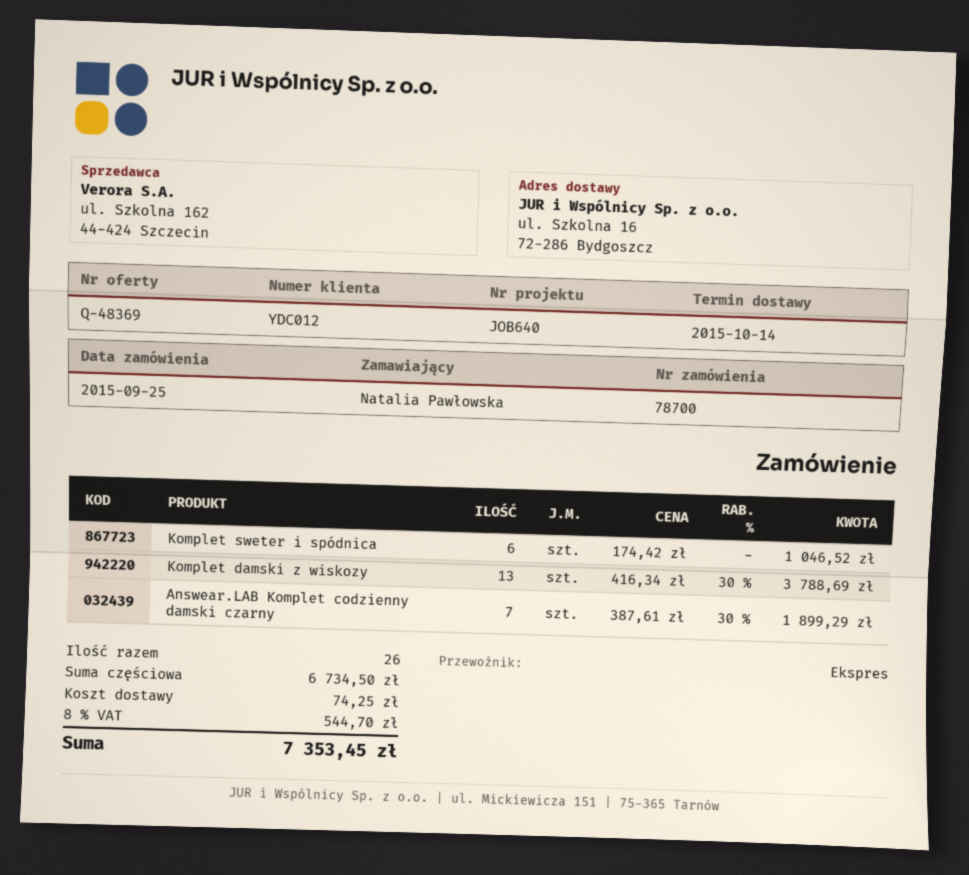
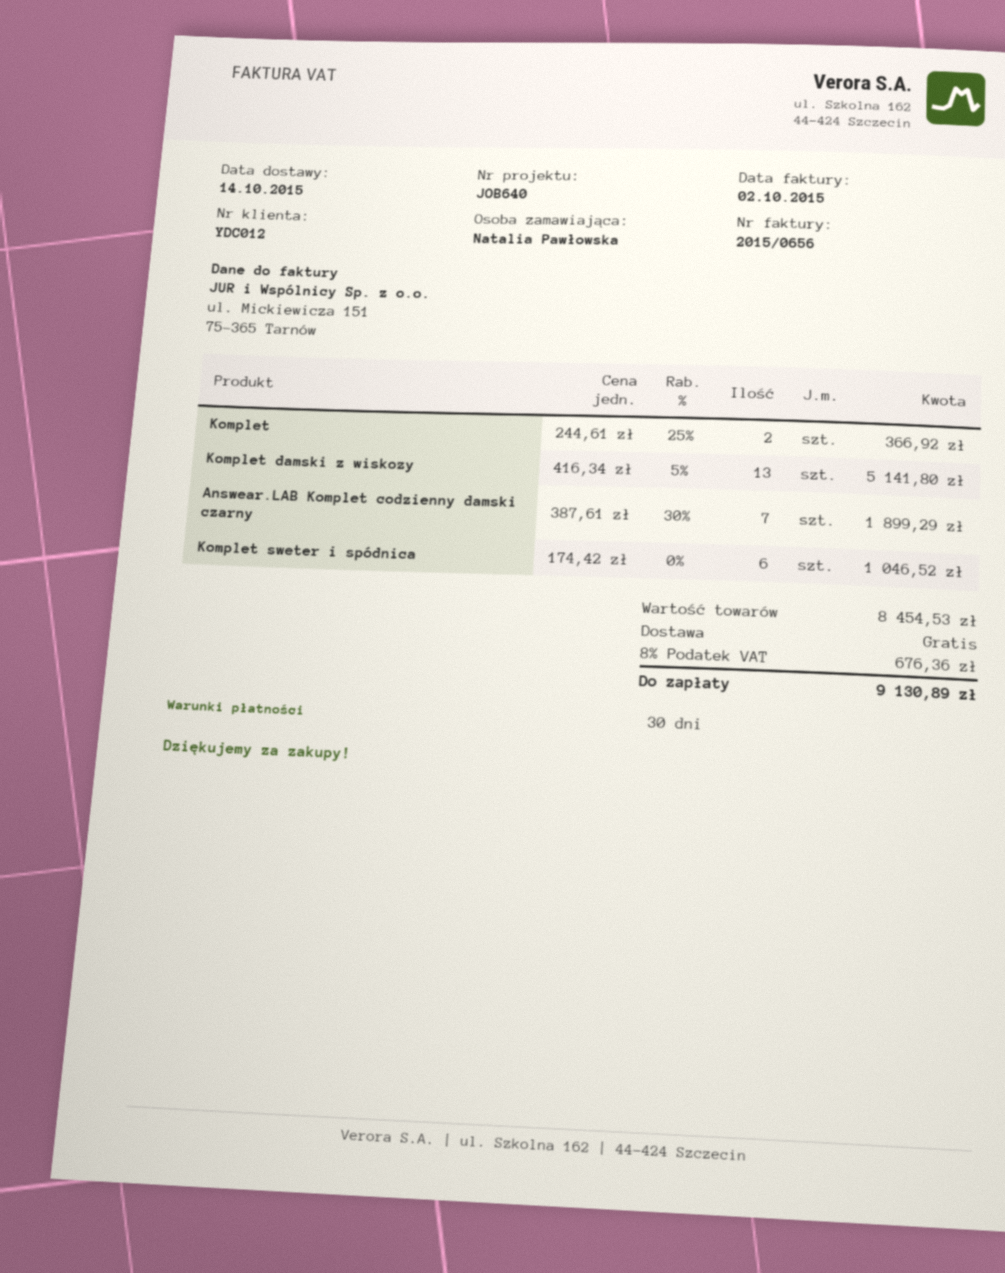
Komplet damski z wiskozy: 13 x 416.34 - 30% = 3788.69 -> 13 x 416.34 - 5% = 5141.80
Komplet: none -> 2 x 244.61 - 25% = 366.92
subtotal: 6734.50 -> 8454.53
shipping: 74.25 -> 0.00
tax: 8% = 544.70 -> 8% = 676.36
total: 7353.45 -> 9130.89

